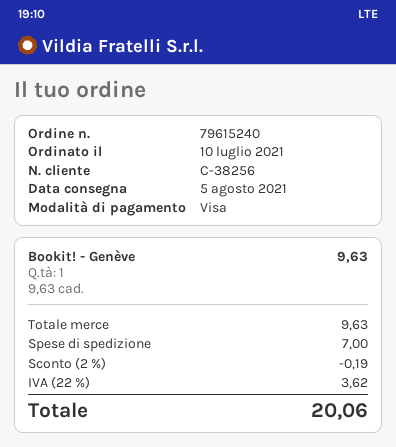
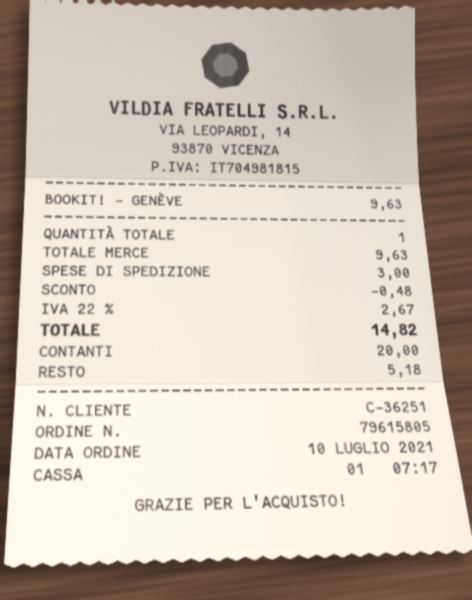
order number: 79615240 -> 79615805
customer number: C-38256 -> C-36251
payment method: Visa -> cash
discount: 0.19 -> 0.48
shipping: 7.00 -> 3.00
tax: 22% = 3.62 -> 22% = 2.67
total: 20.06 -> 14.82

